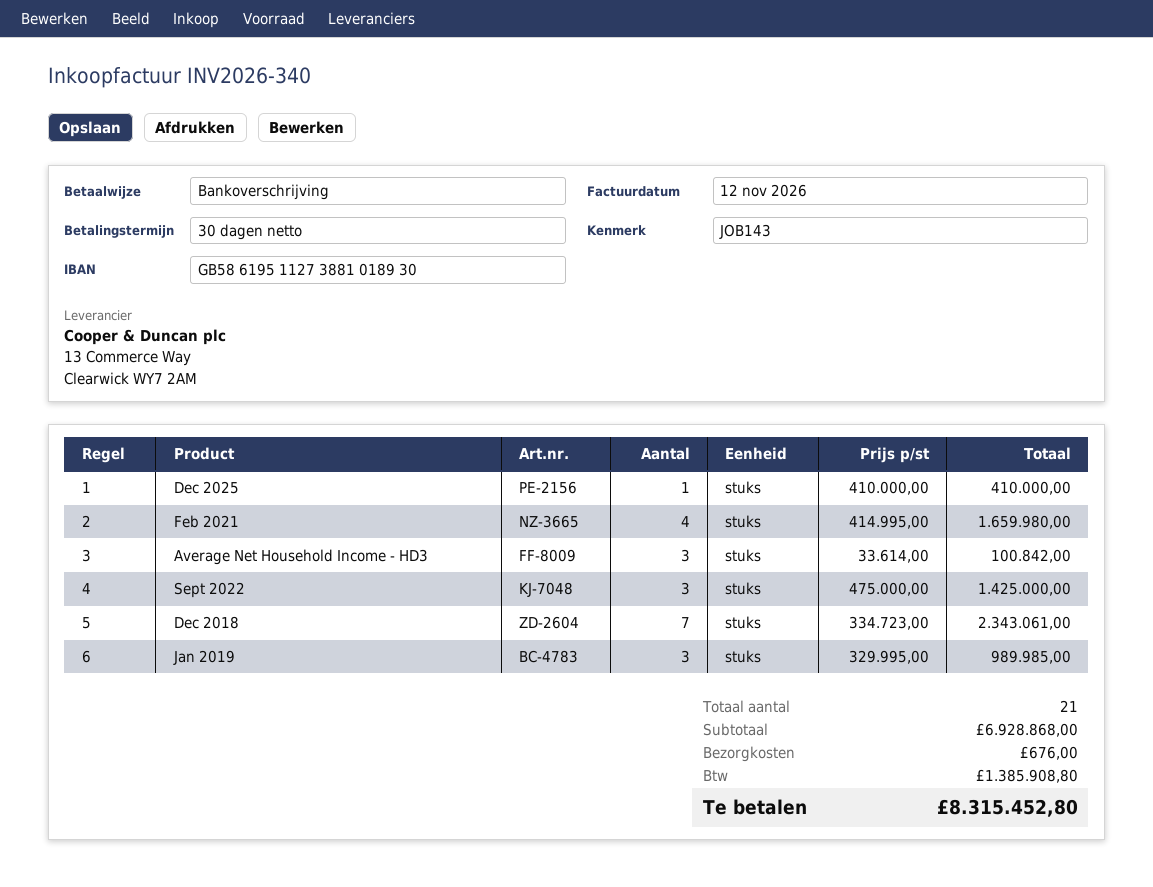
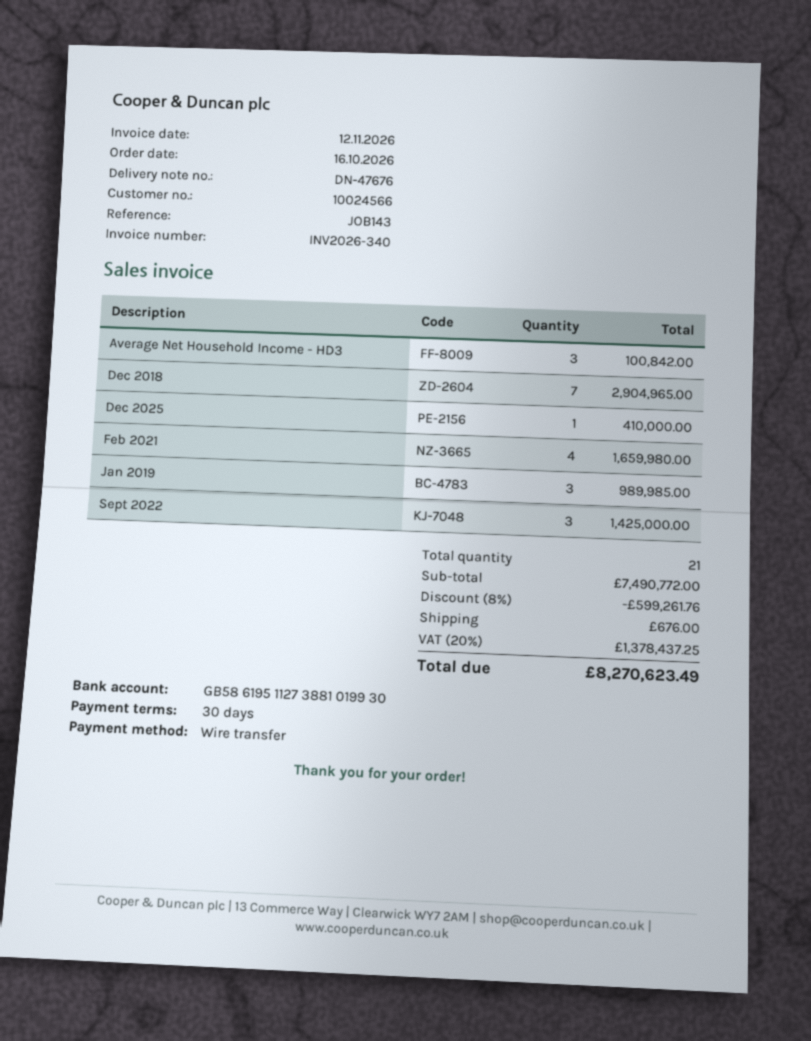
bank account: GB58619511273881018930 -> GB58619511273881019930
Dec 2018: 7 for 2343061.00 -> 7 for 2904965.00
subtotal: 6928868.00 -> 7490772.00
discount: none -> 8% = 599261.76
tax: 1385908.80 -> 1378437.25
total: 8315452.80 -> 8270623.49

